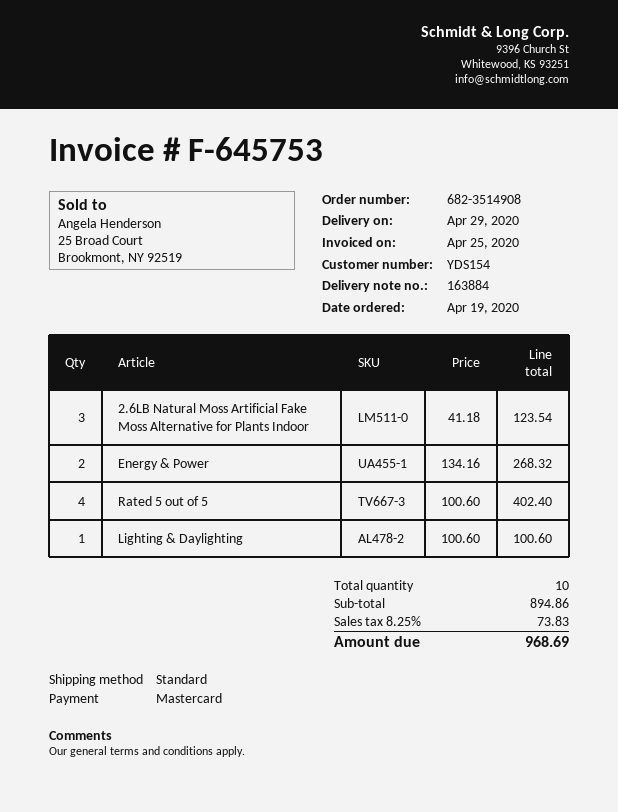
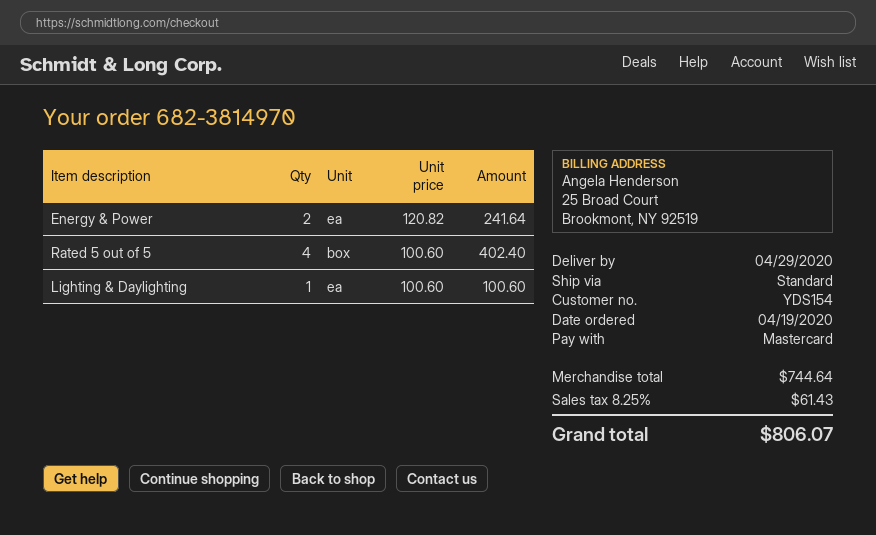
order number: 682-3514908 -> 682-3814970
2.6LB Natural Moss Artificial Fake Moss Alternative for Plants Indoor: 3 x 41.18 = 123.54 -> none
Energy & Power: 2 x 134.16 = 268.32 -> 2 x 120.82 = 241.64
subtotal: 894.86 -> 744.64
tax: 8.25% = 73.83 -> 8.25% = 61.43
total: 968.69 -> 806.07

